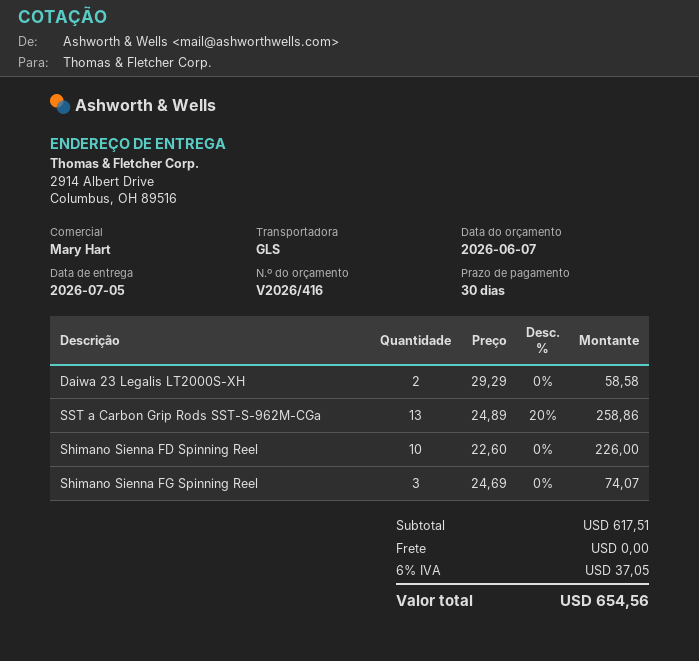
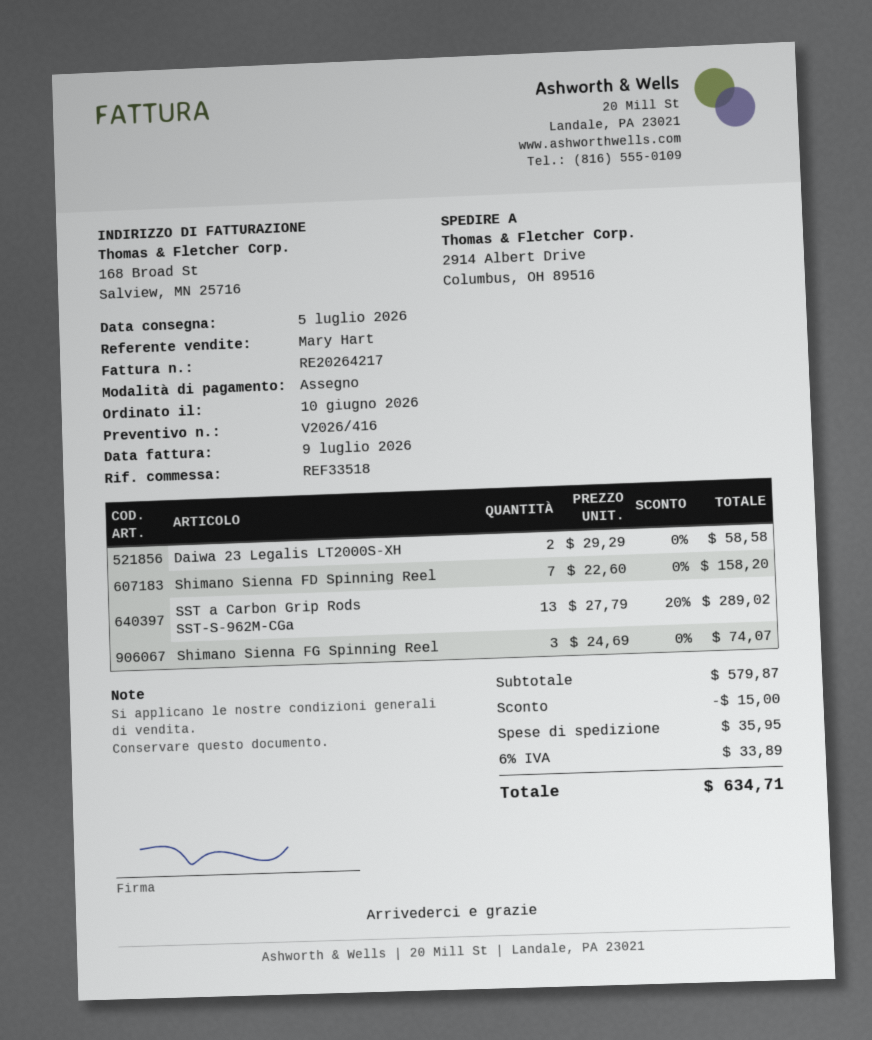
SST a Carbon Grip Rods SST-S-962M-CGa: 13 x 24.89 - 20% = 258.86 -> 13 x 27.79 - 20% = 289.02
Shimano Sienna FD Spinning Reel: 10 x 22.60 = 226.00 -> 7 x 22.60 = 158.20
subtotal: 617.51 -> 579.87
discount: none -> 15.00
shipping: 0.00 -> 35.95
tax: 6% = 37.05 -> 6% = 33.89
total: 654.56 -> 634.71

